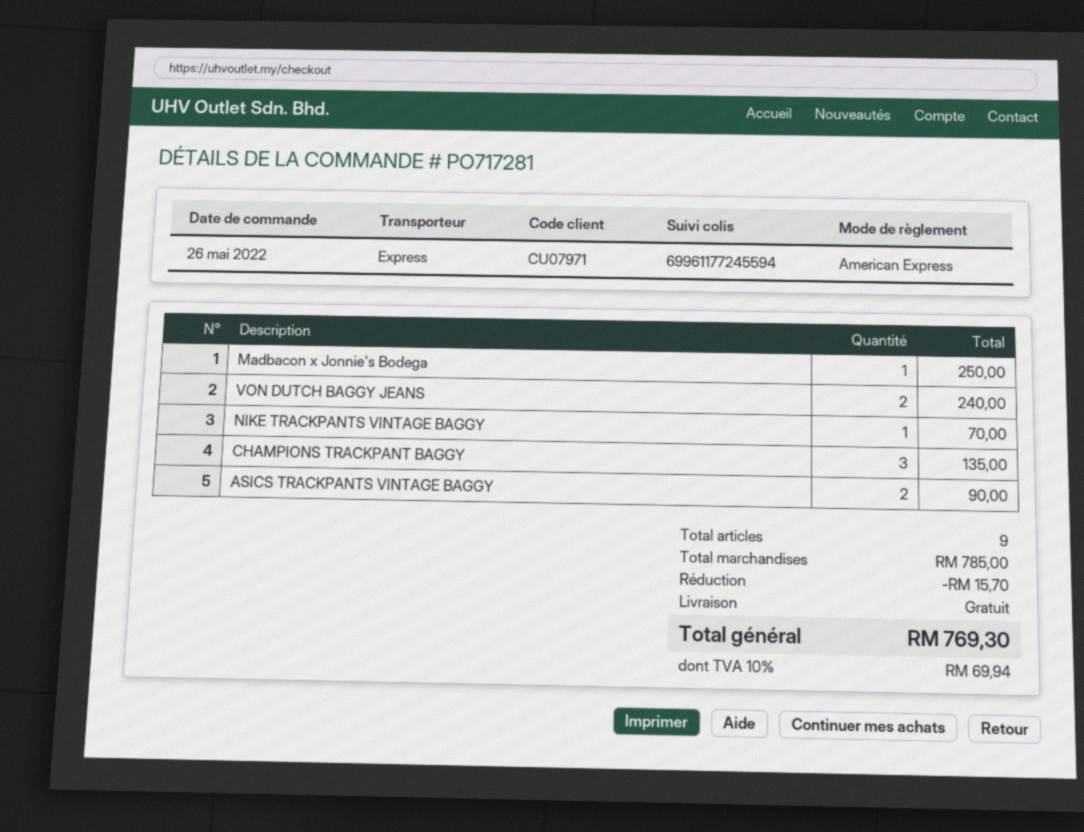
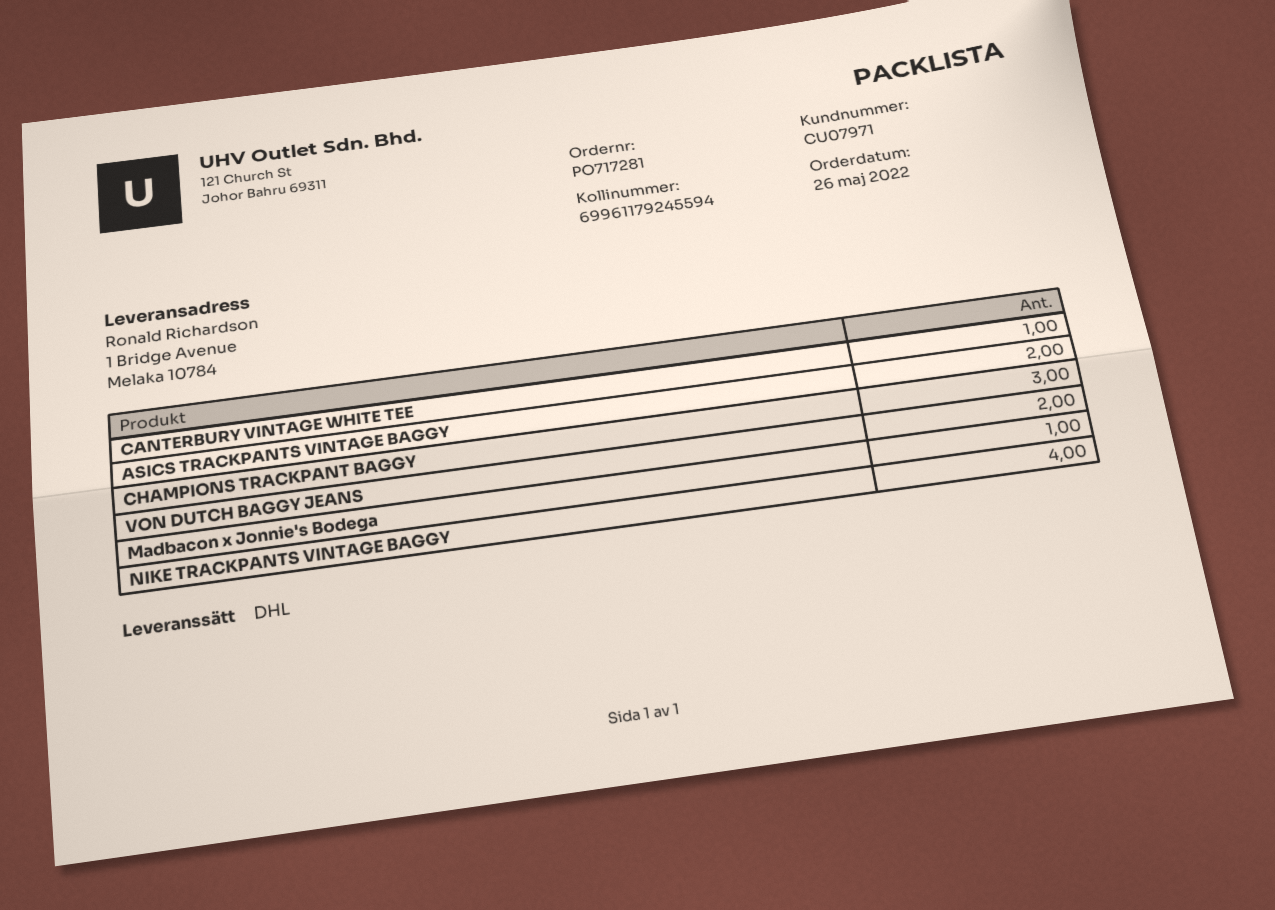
shipping method: express -> DHL
tracking number: 69961177245594 -> 69961179245594
NIKE TRACKPANTS VINTAGE BAGGY: 1 -> 4
CANTERBURY VINTAGE WHITE TEE: none -> 1

